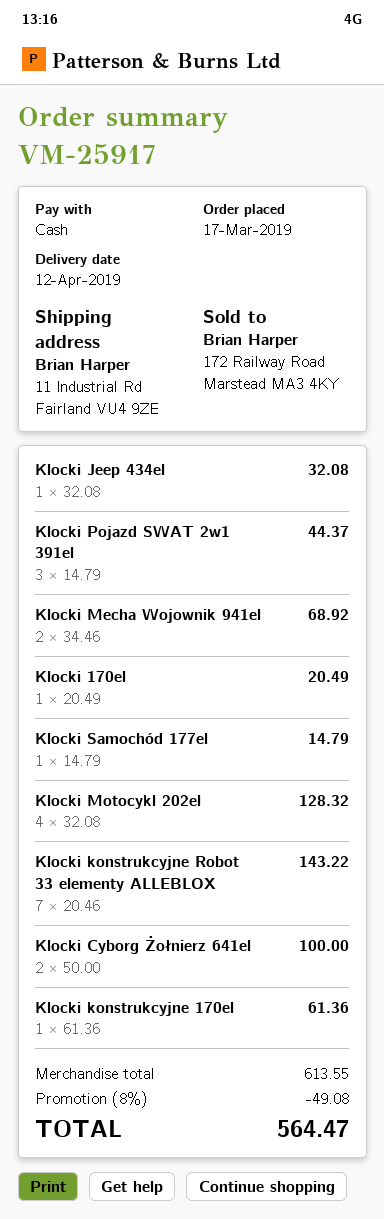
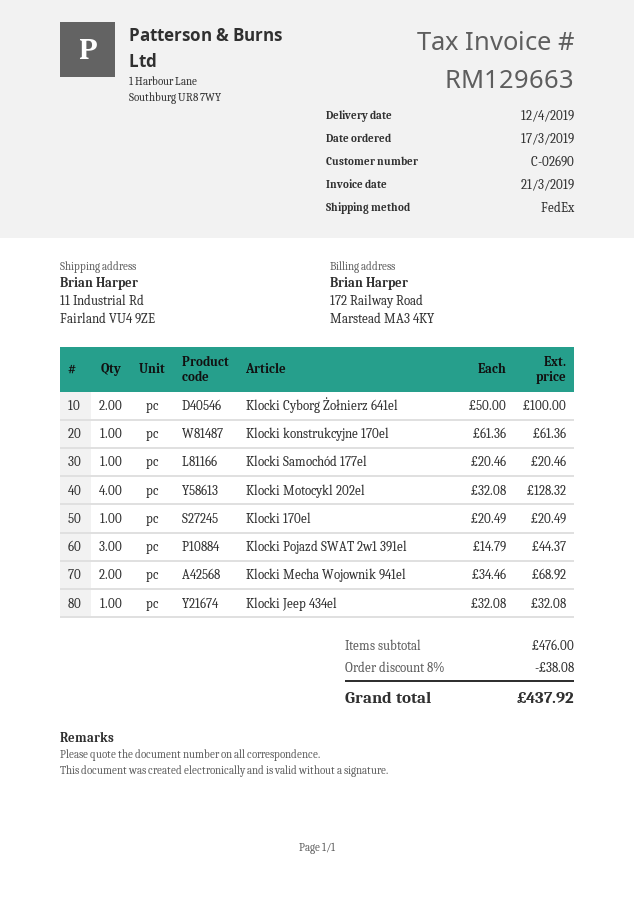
Klocki Samochód 177el: 1 x 14.79 = 14.79 -> 1 x 20.46 = 20.46
Klocki konstrukcyjne Robot 33 elementy ALLEBLOX: 7 x 20.46 = 143.22 -> none
subtotal: 613.55 -> 476.00
discount: 8% = 49.08 -> 8% = 38.08
total: 564.47 -> 437.92

